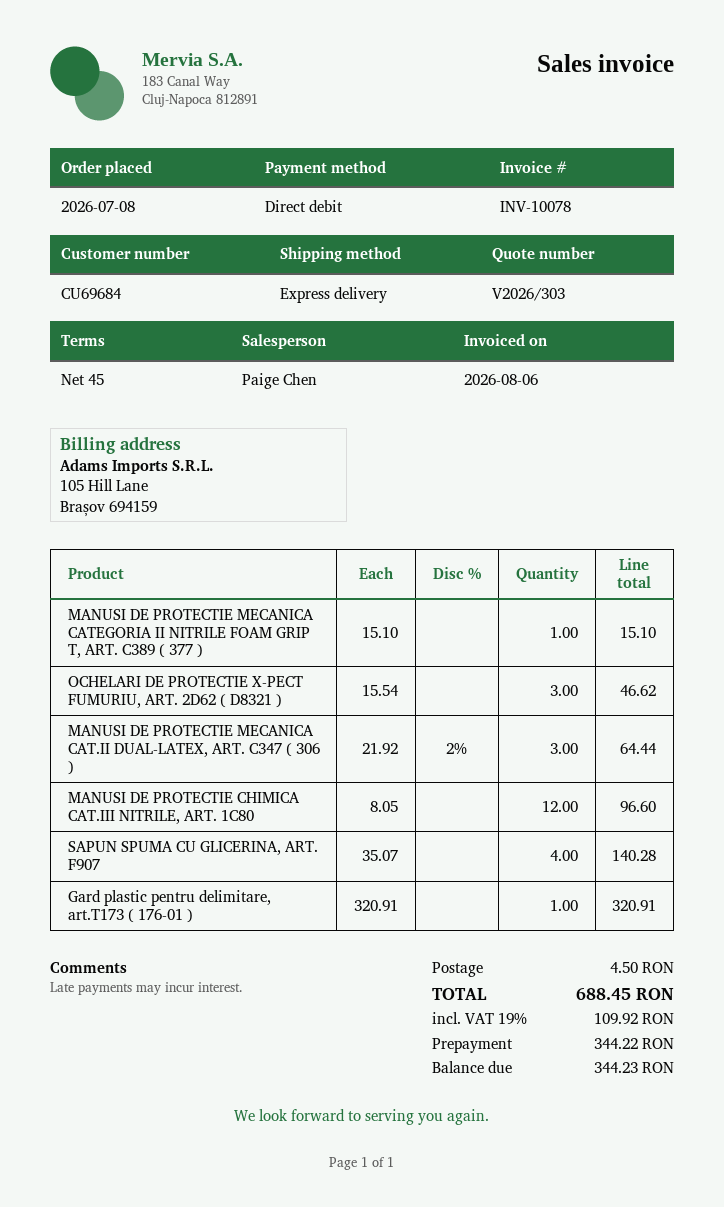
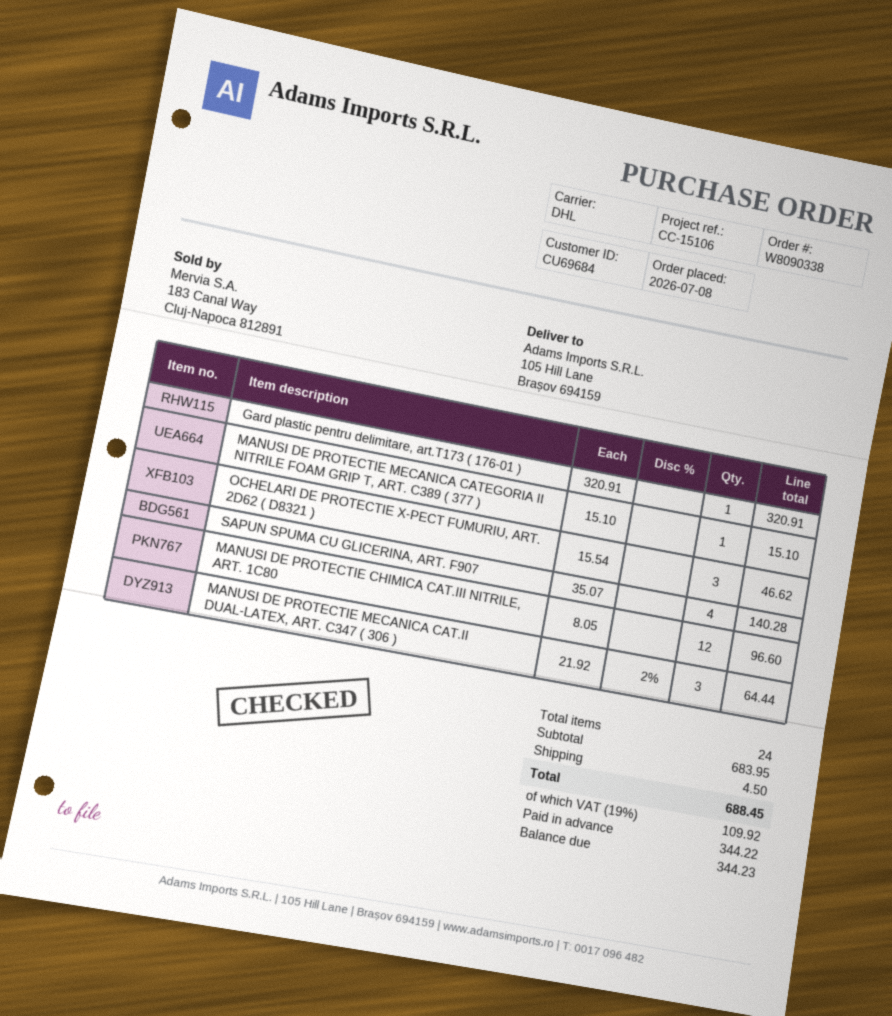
shipping method: express -> DHL

